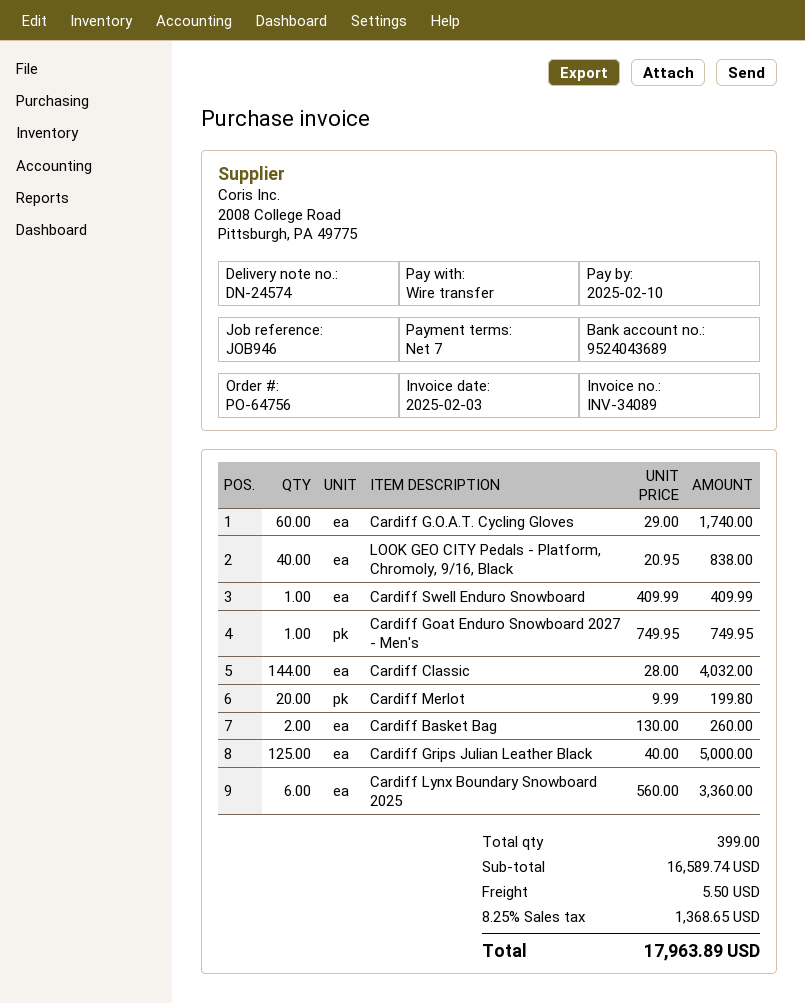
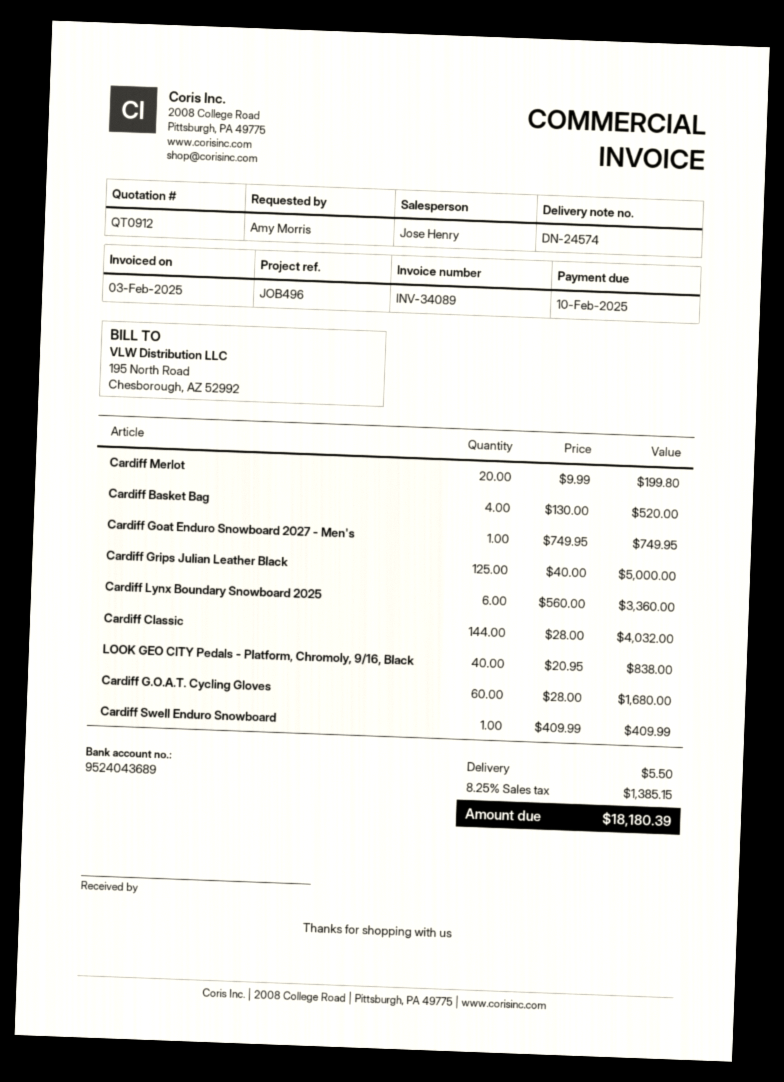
reference: JOB946 -> JOB496
Cardiff G.O.A.T. Cycling Gloves: 60 x 29.00 = 1740.00 -> 60 x 28.00 = 1680.00
Cardiff Basket Bag: 2 x 130.00 = 260.00 -> 4 x 130.00 = 520.00
tax: 8.25% = 1368.65 -> 8.25% = 1385.15
total: 17963.89 -> 18180.39

